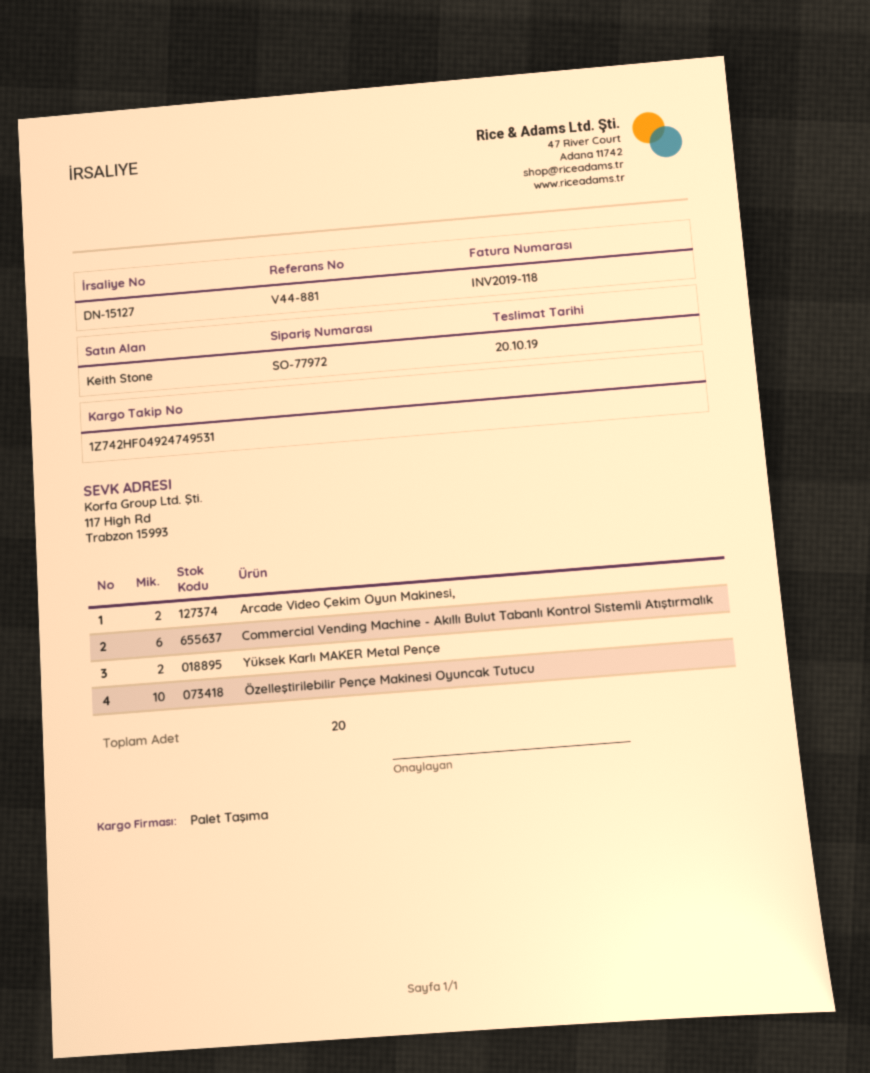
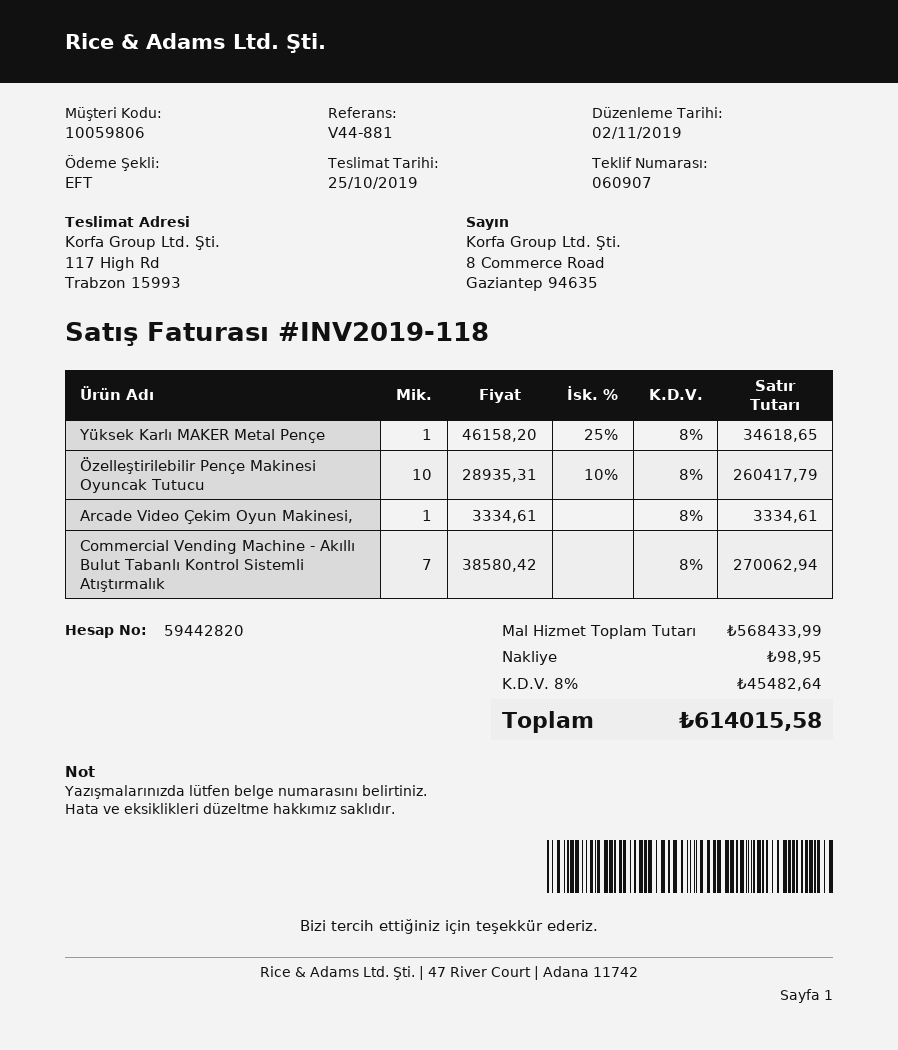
delivery date: 2019-10-20 -> 2019-10-25
Arcade Video Çekim Oyun Makinesi,: 2 -> 1
Commercial Vending Machine - Akıllı Bulut Tabanlı Kontrol Sistemli Atıştırmalık: 6 -> 7
Yüksek Karlı MAKER Metal Pençe: 2 -> 1

